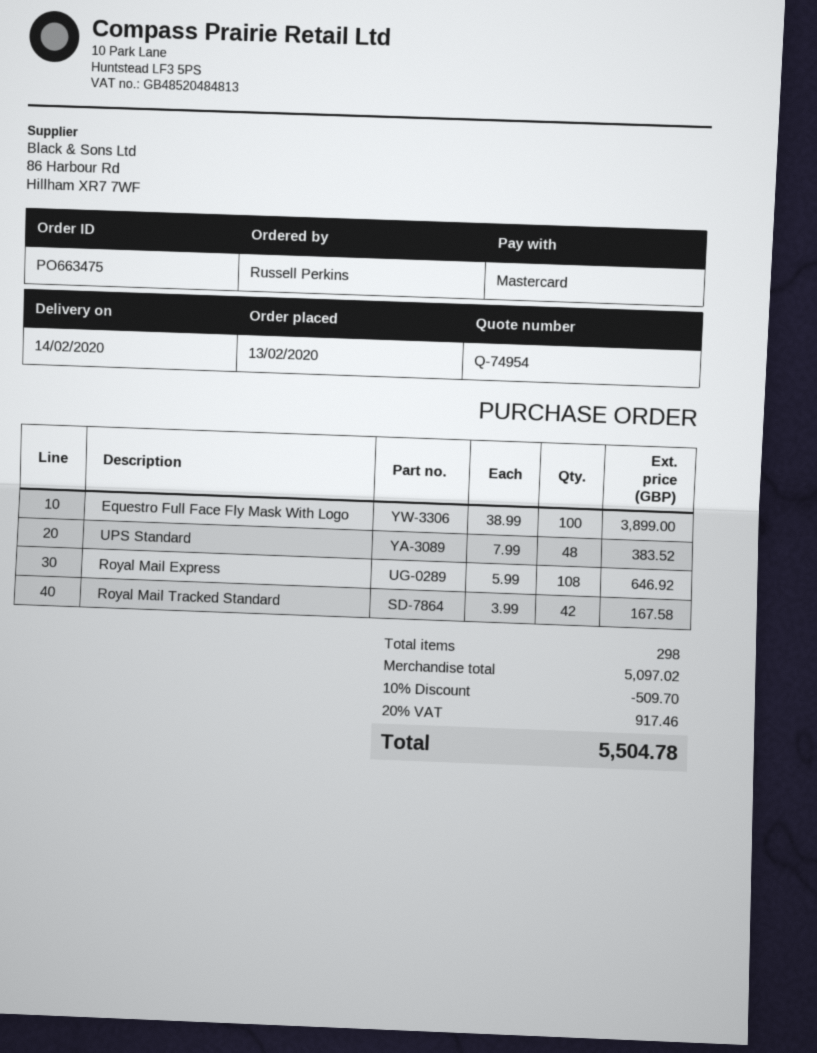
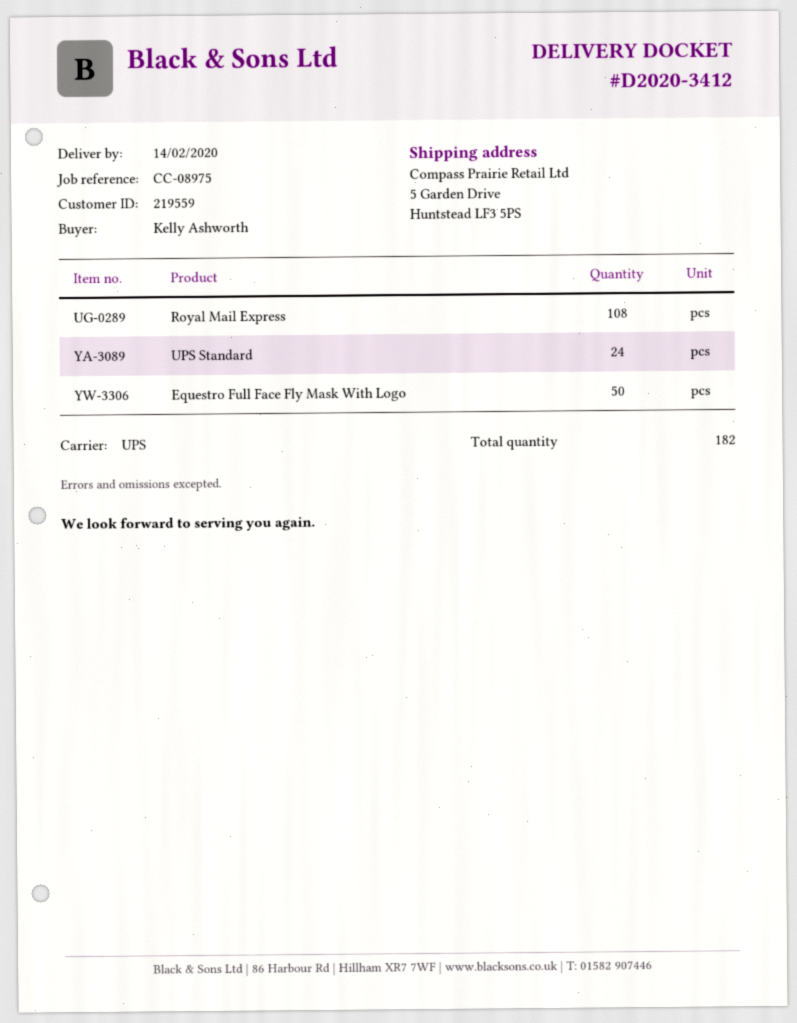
ordered by: Russell Perkins -> Kelly Ashworth
Equestro Full Face Fly Mask With Logo: 100 -> 50
UPS Standard: 48 -> 24
Royal Mail Tracked Standard: 42 -> none
total quantity: 298 -> 182

